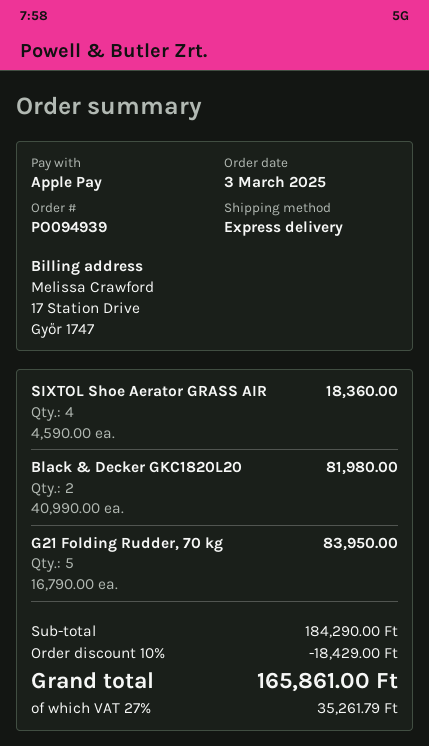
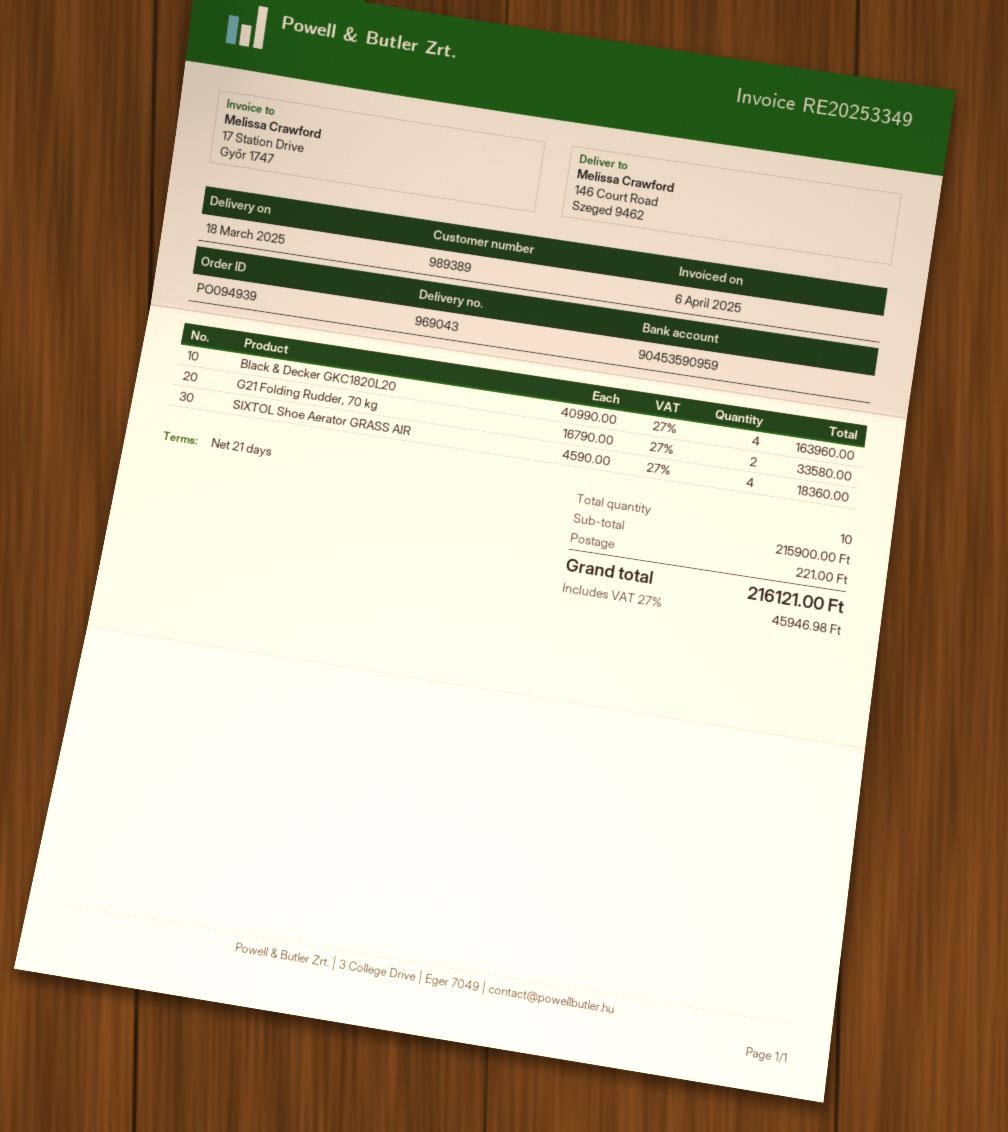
Black & Decker GKC1820L20: 2 x 40990.00 = 81980.00 -> 4 x 40990.00 = 163960.00
G21 Folding Rudder, 70 kg: 5 x 16790.00 = 83950.00 -> 2 x 16790.00 = 33580.00
subtotal: 184290.00 -> 215900.00
discount: 10% = 18429.00 -> none
shipping: none -> 221.00
tax: 27% = 35261.79 -> 27% = 45946.98
total: 165861.00 -> 216121.00

